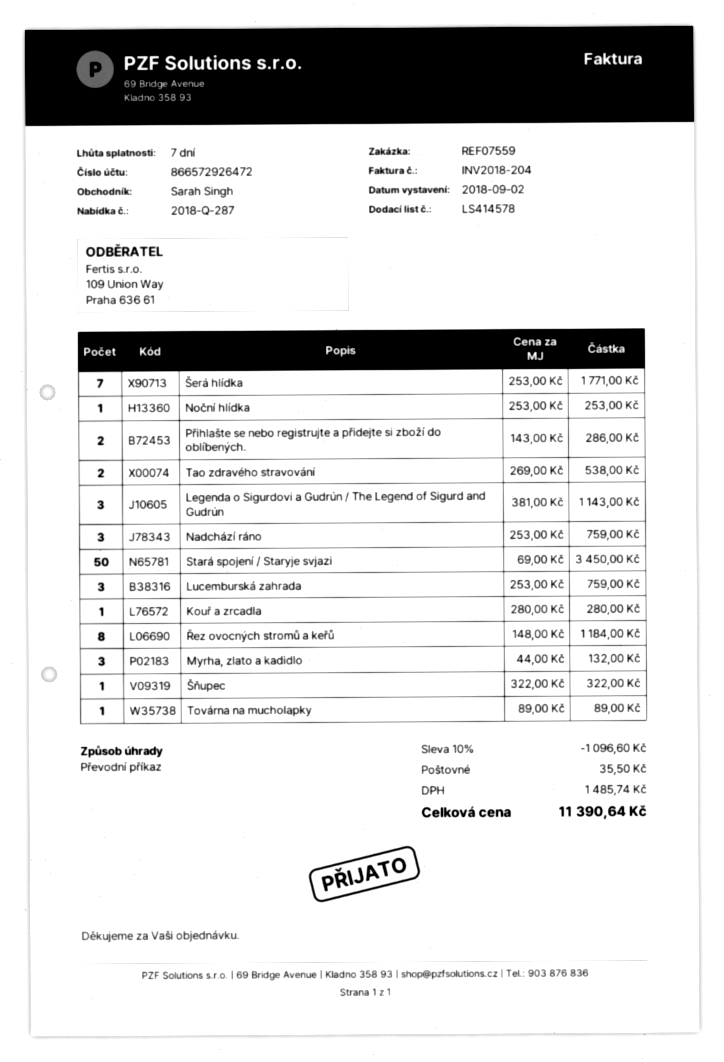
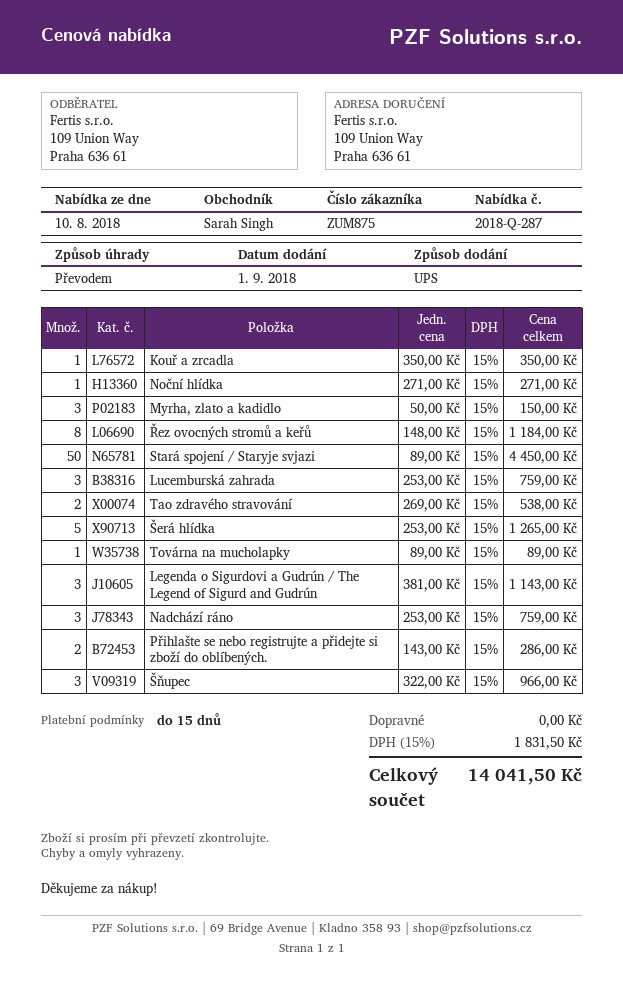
payment terms: 7 days -> 15 days
Šerá hlídka: 7 x 253.00 = 1771.00 -> 5 x 253.00 = 1265.00
Noční hlídka: 1 x 253.00 = 253.00 -> 1 x 271.00 = 271.00
Stará spojení / Staryje svjazi: 50 x 69.00 = 3450.00 -> 50 x 89.00 = 4450.00
Kouř a zrcadla: 1 x 280.00 = 280.00 -> 1 x 350.00 = 350.00
Myrha, zlato a kadidlo: 3 x 44.00 = 132.00 -> 3 x 50.00 = 150.00
Šňupec: 1 x 322.00 = 322.00 -> 3 x 322.00 = 966.00
discount: 10% = 1096.60 -> none
shipping: 35.50 -> 0.00
tax: 1485.74 -> 1831.50
total: 11390.64 -> 14041.50

